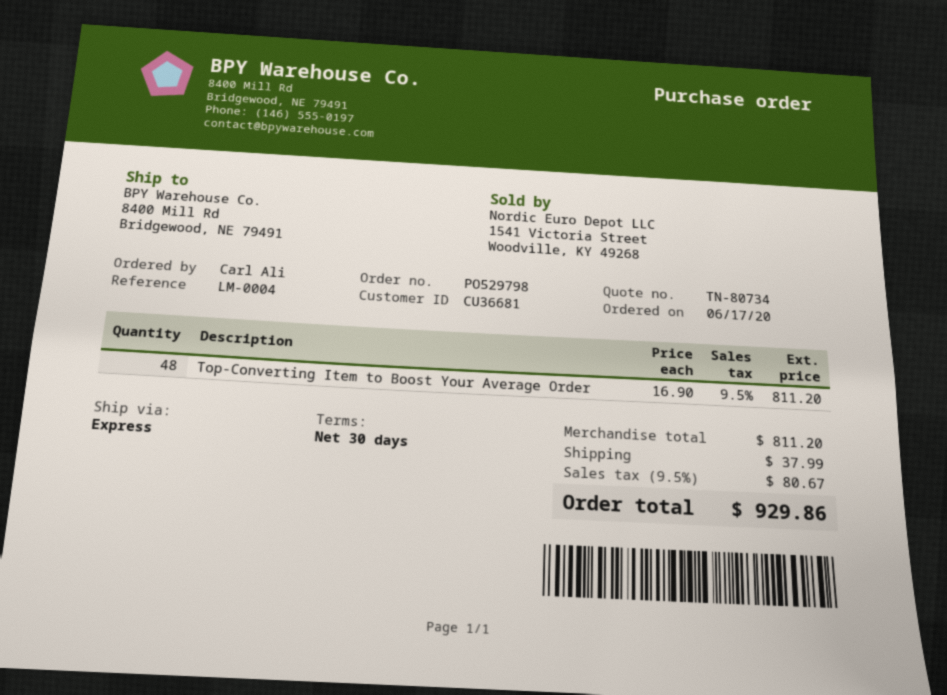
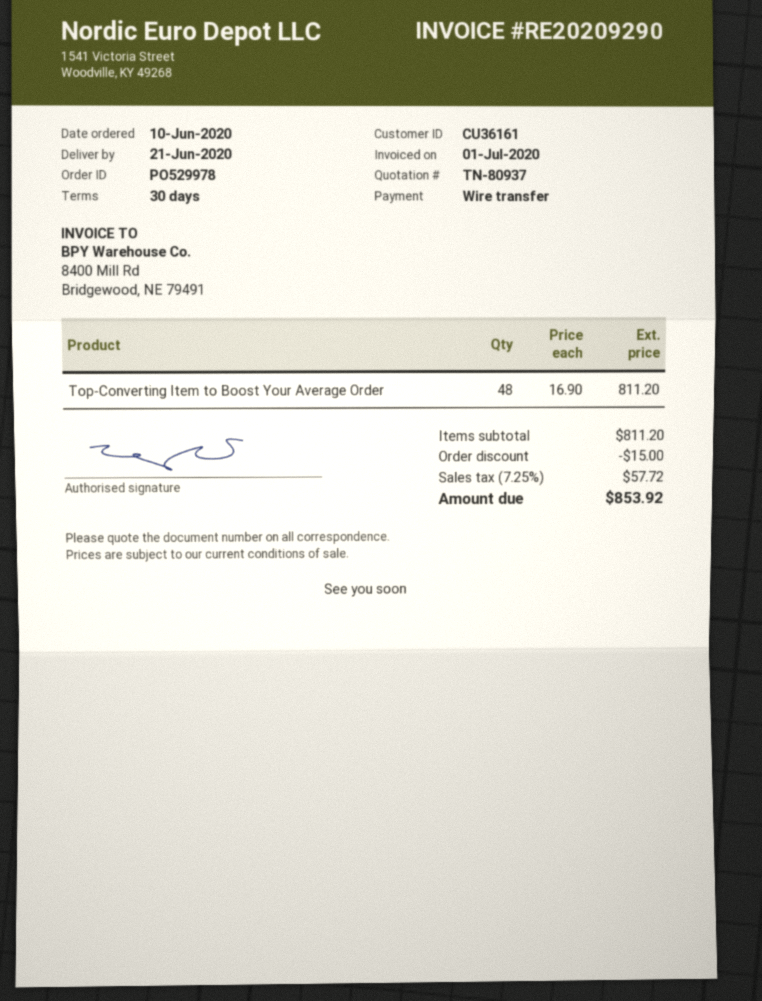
quote number: TN-80734 -> TN-80937
order number: PO529798 -> PO529978
order date: 2020-06-17 -> 2020-06-10
customer number: CU36681 -> CU36161
discount: none -> 15.00
shipping: 37.99 -> none
tax: 9.5% = 80.67 -> 7.25% = 57.72
total: 929.86 -> 853.92

